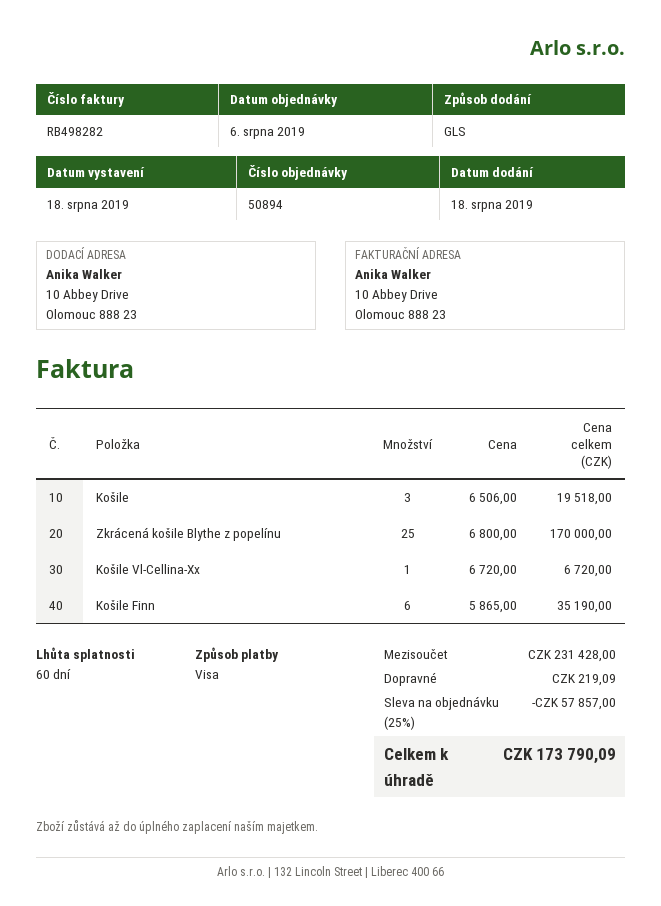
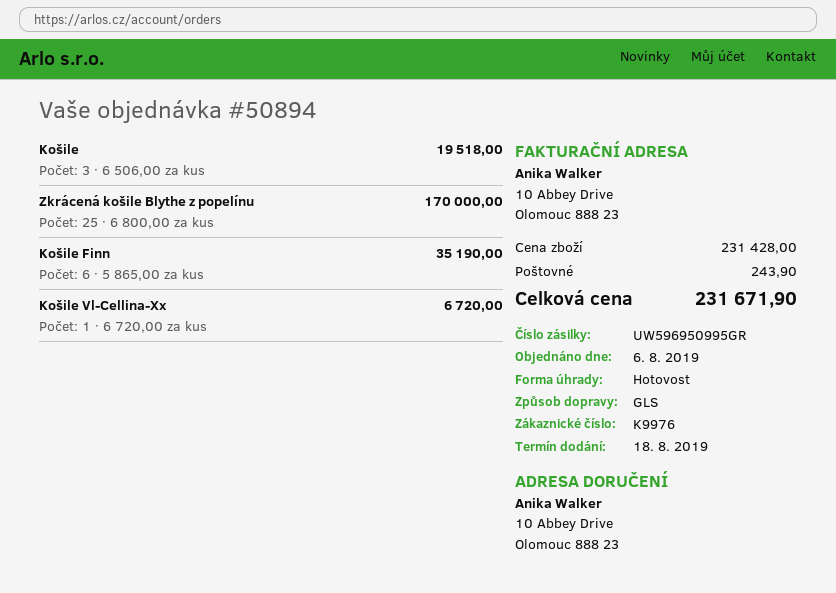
payment method: Visa -> cash
discount: 25% = 57857.00 -> none
shipping: 219.09 -> 243.90
total: 173790.09 -> 231671.90

